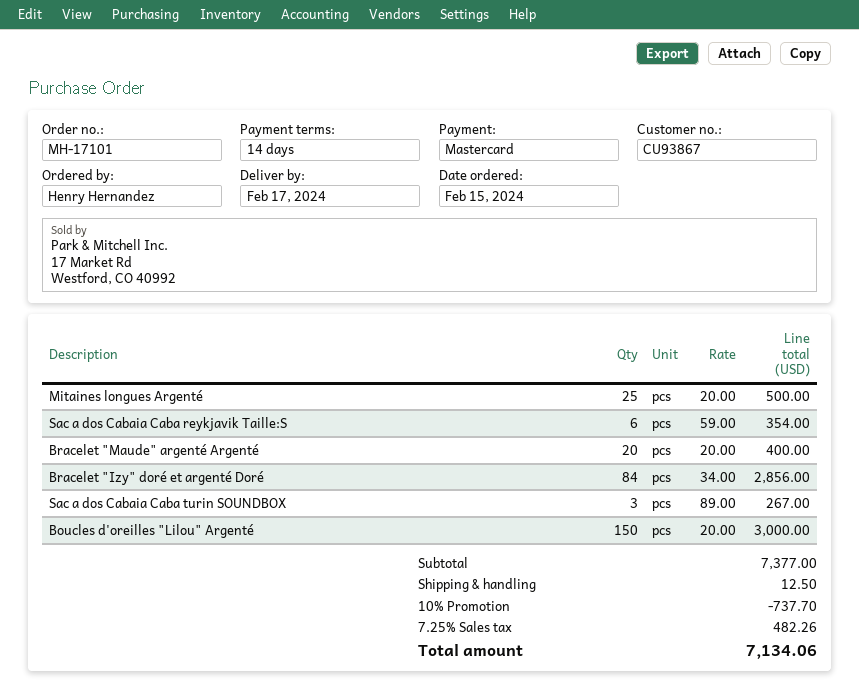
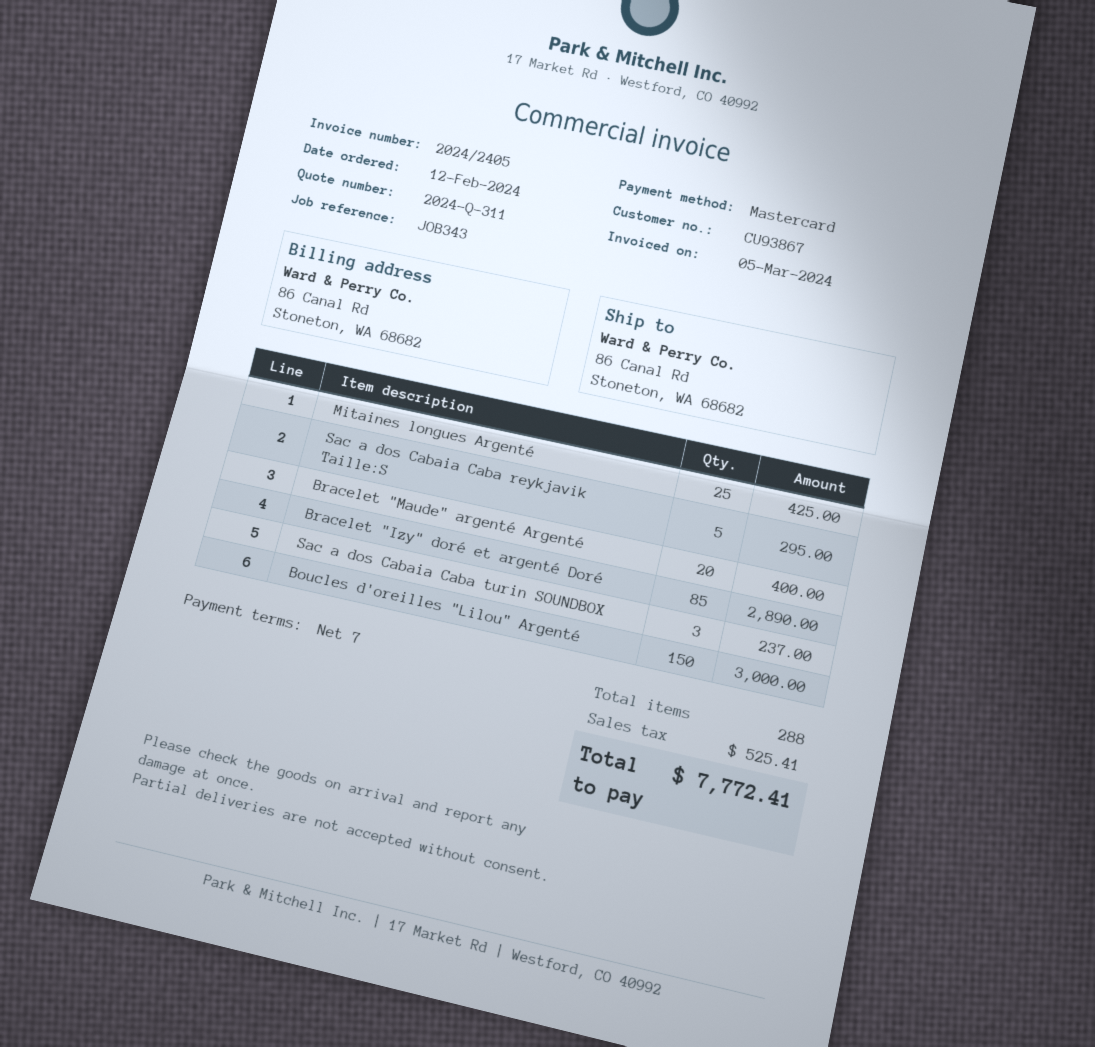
order date: 2024-02-15 -> 2024-02-12
payment terms: 14 days -> 7 days
Mitaines longues Argenté: 25 for 500.00 -> 25 for 425.00
Sac a dos Cabaia Caba reykjavik Taille:S: 6 for 354.00 -> 5 for 295.00
Bracelet "Izy" doré et argenté Doré: 84 for 2856.00 -> 85 for 2890.00
Sac a dos Cabaia Caba turin SOUNDBOX: 3 for 267.00 -> 3 for 237.00
discount: 10% = 737.70 -> none
shipping: 12.50 -> none
tax: 482.26 -> 525.41
total: 7134.06 -> 7772.41

